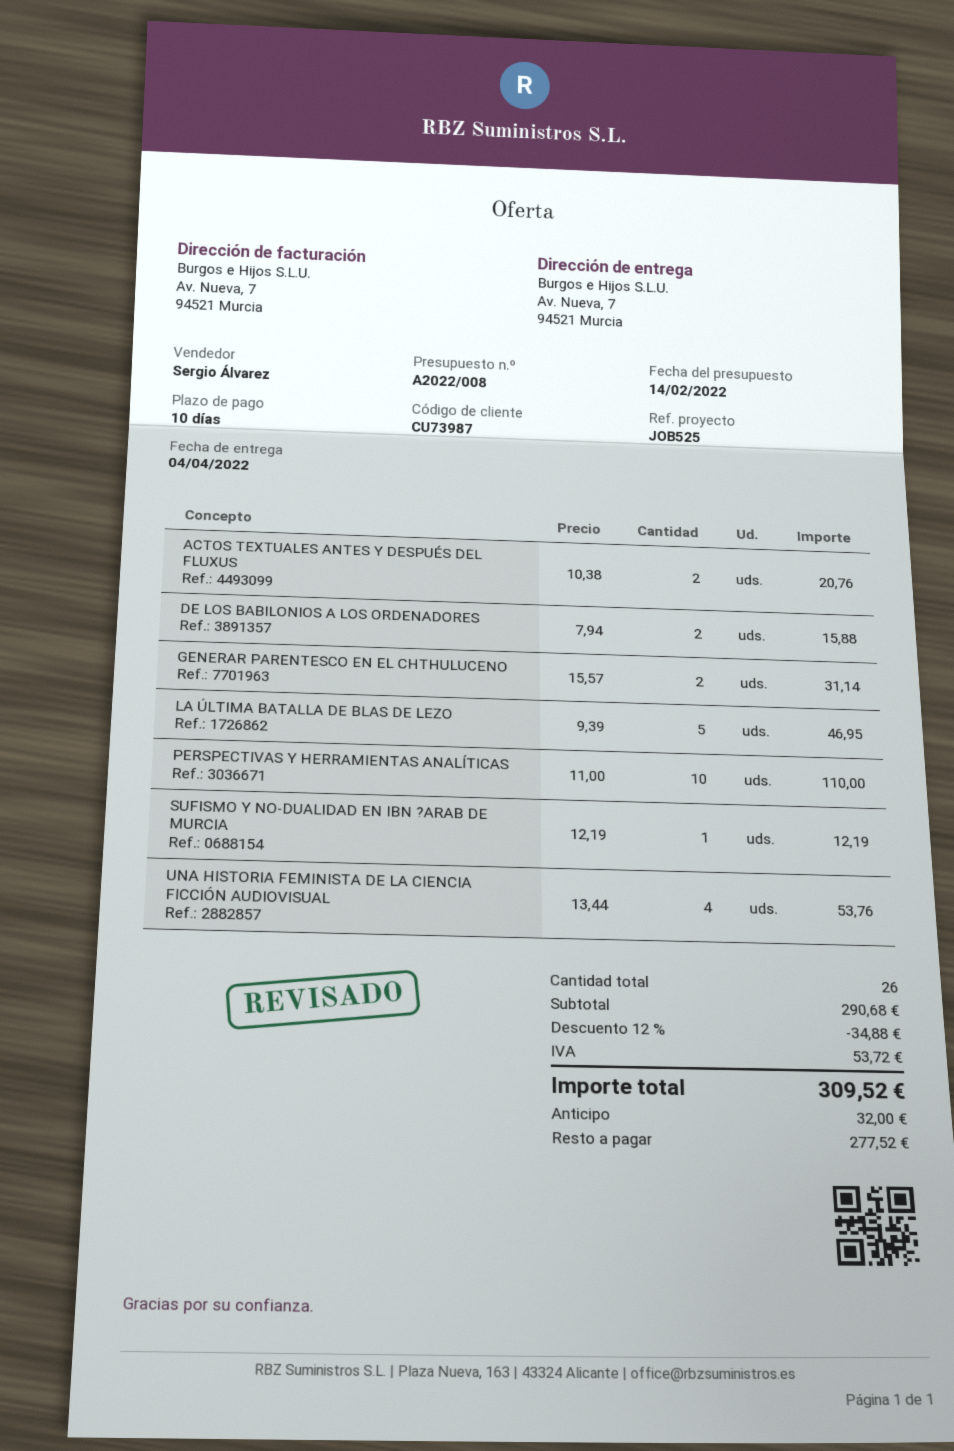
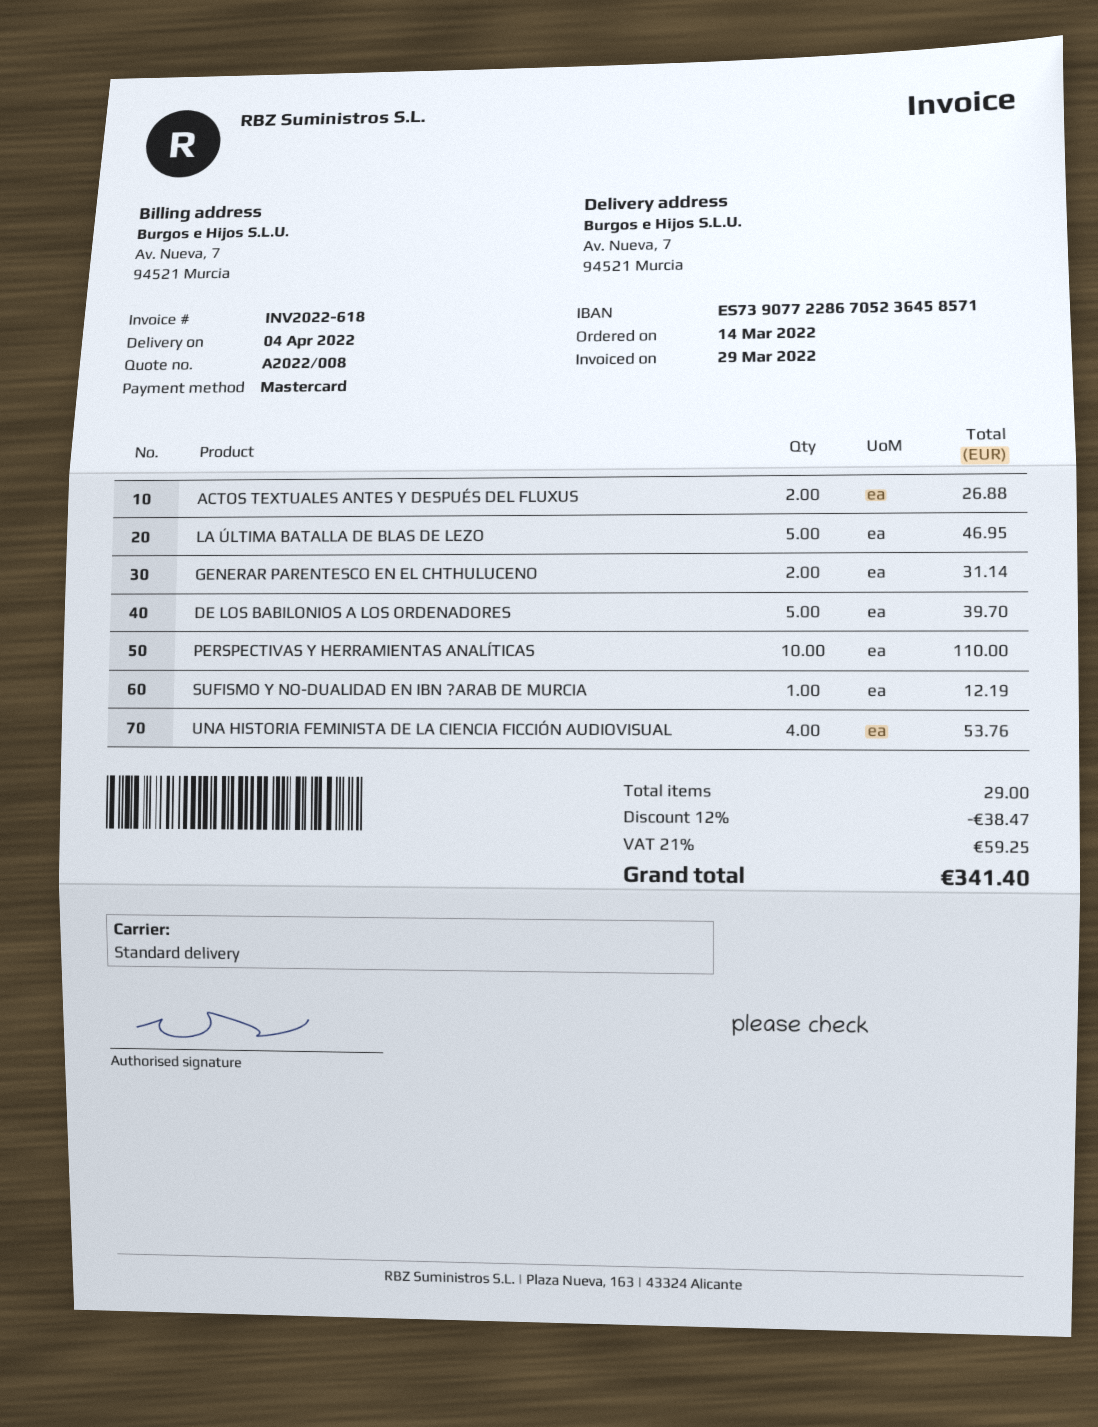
ACTOS TEXTUALES ANTES Y DESPUÉS DEL FLUXUS: 2 for 20.76 -> 2 for 26.88
DE LOS BABILONIOS A LOS ORDENADORES: 2 for 15.88 -> 5 for 39.70
total quantity: 26 -> 29
discount: 12% = 34.88 -> 12% = 38.47
tax: 53.72 -> 59.25
total: 309.52 -> 341.40

